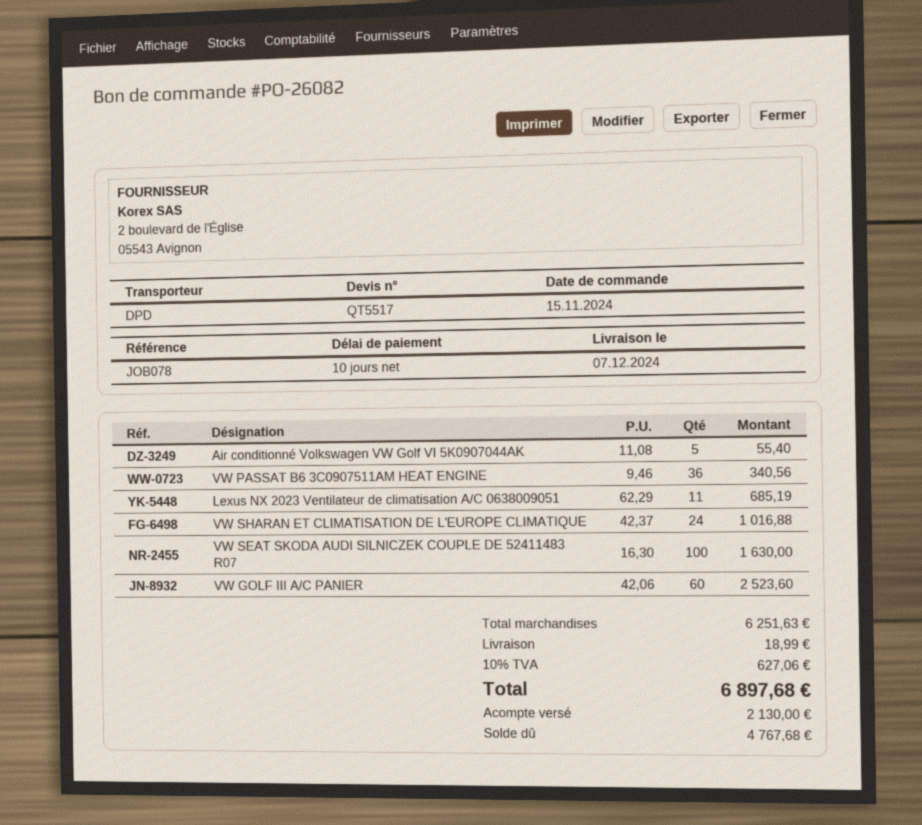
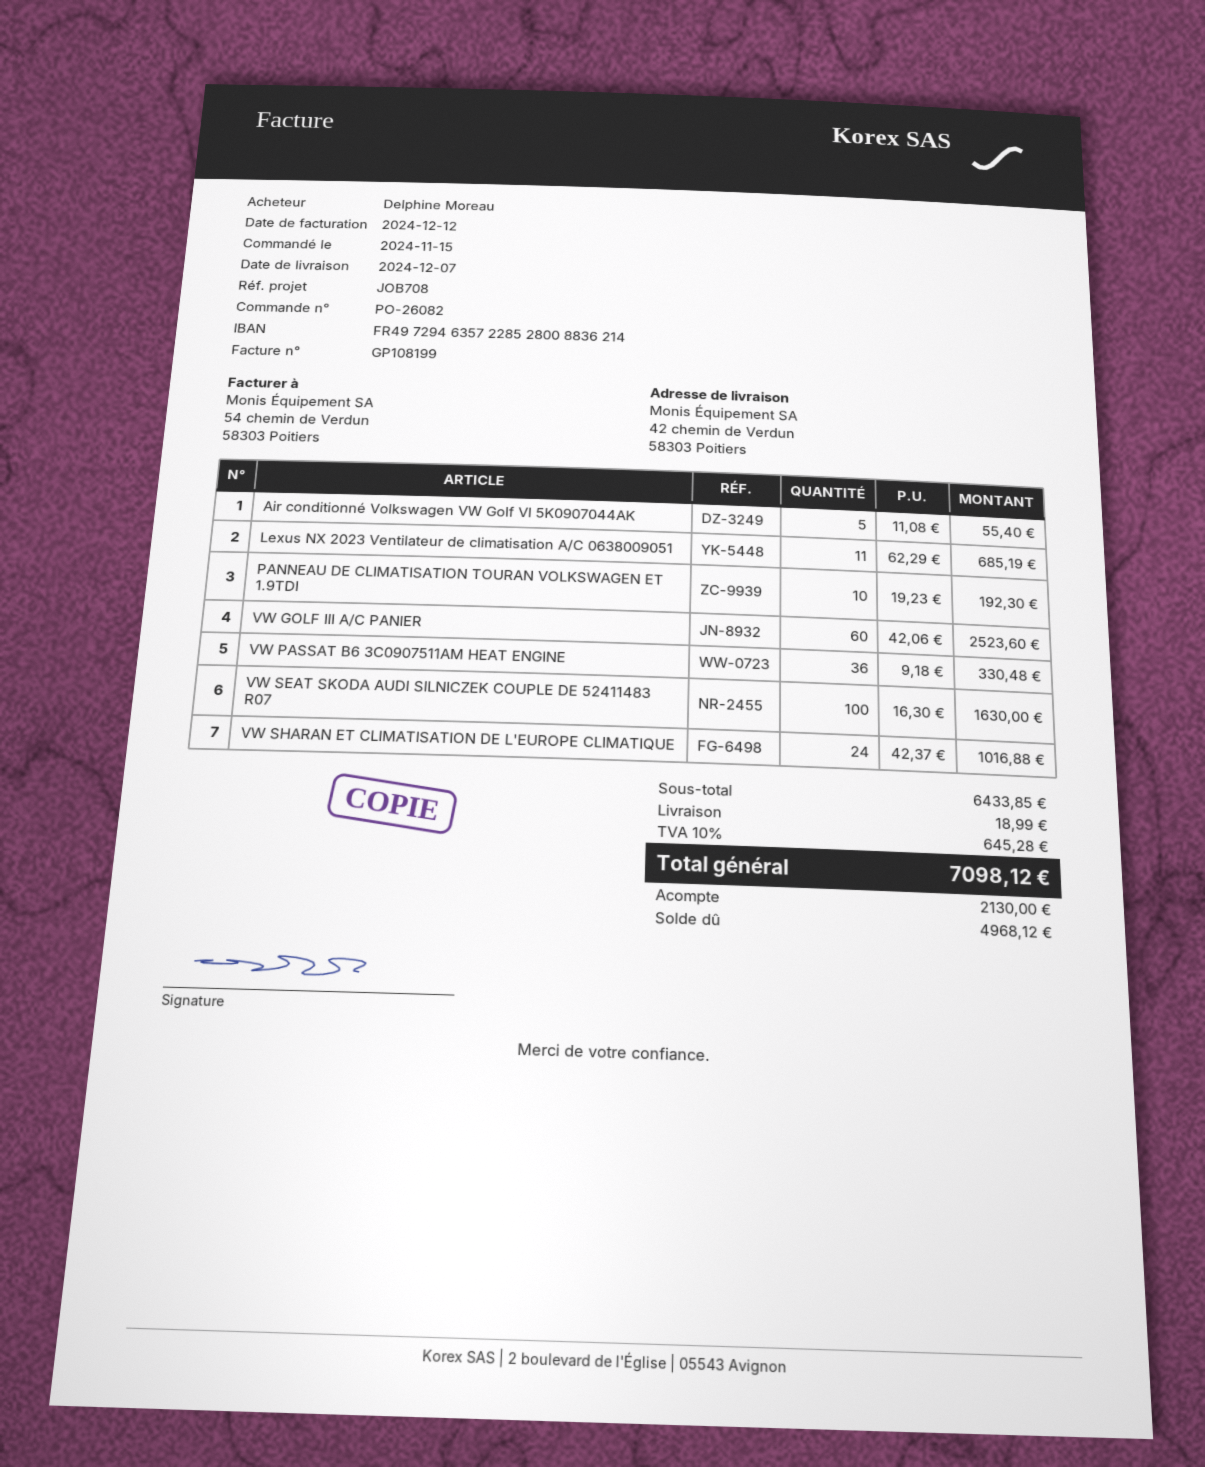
reference: JOB078 -> JOB708
VW PASSAT B6 3C0907511AM HEAT ENGINE: 36 x 9.46 = 340.56 -> 36 x 9.18 = 330.48
PANNEAU DE CLIMATISATION TOURAN VOLKSWAGEN ET 1.9TDI: none -> 10 x 19.23 = 192.30
subtotal: 6251.63 -> 6433.85
tax: 10% = 627.06 -> 10% = 645.28
total: 6897.68 -> 7098.12
balance: 4767.68 -> 4968.12

